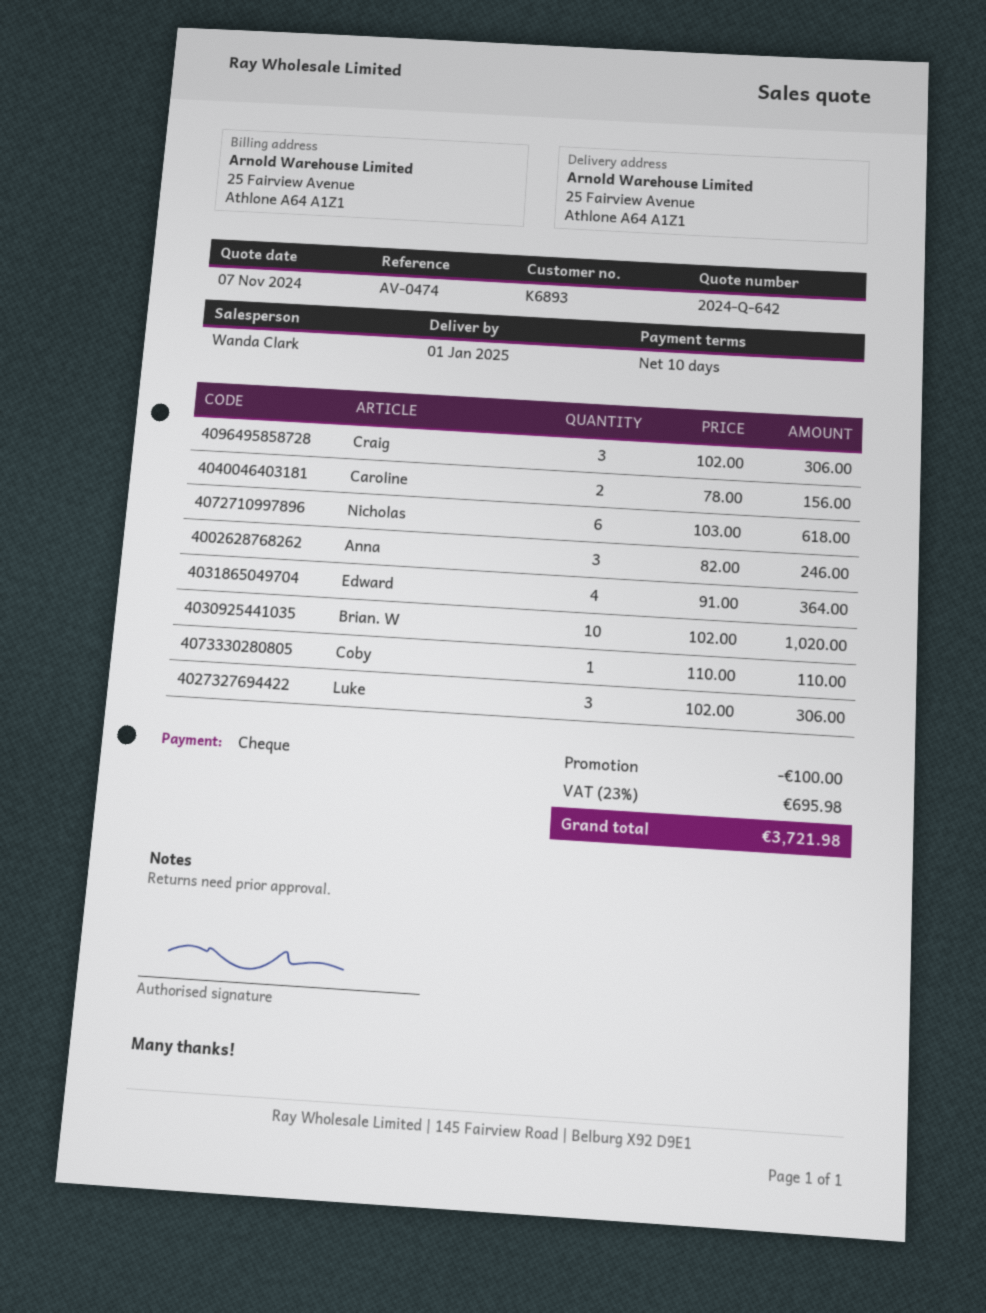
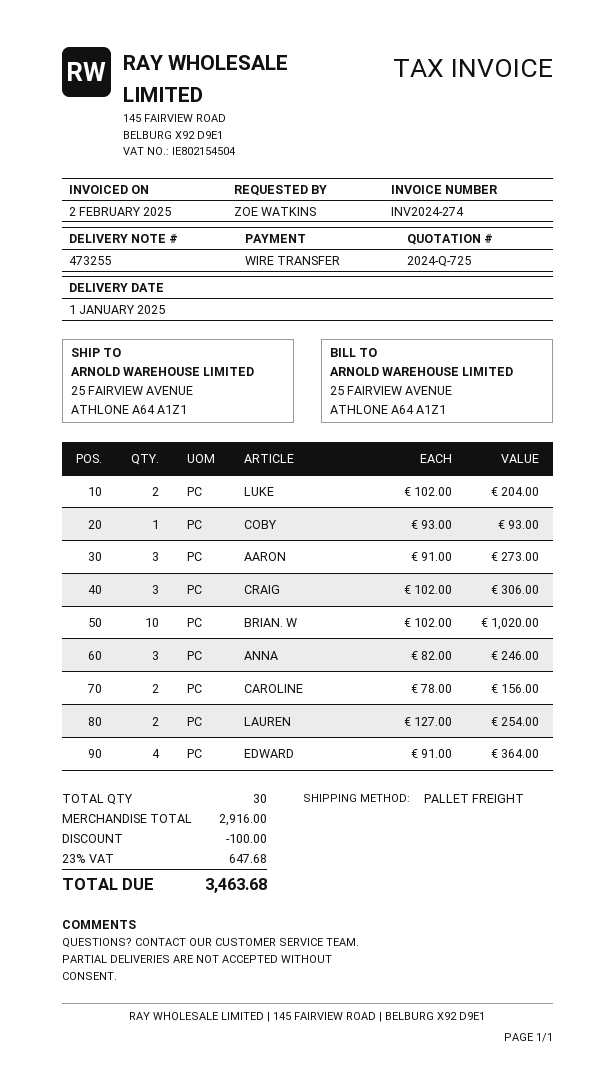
quote number: 2024-Q-642 -> 2024-Q-725
payment method: cheque -> bank transfer
Nicholas: 6 x 103.00 = 618.00 -> none
Coby: 1 x 110.00 = 110.00 -> 1 x 93.00 = 93.00
Luke: 3 x 102.00 = 306.00 -> 2 x 102.00 = 204.00
AARON: none -> 3 x 91.00 = 273.00
LAUREN: none -> 2 x 127.00 = 254.00
tax: 23% = 695.98 -> 23% = 647.68
total: 3721.98 -> 3463.68

